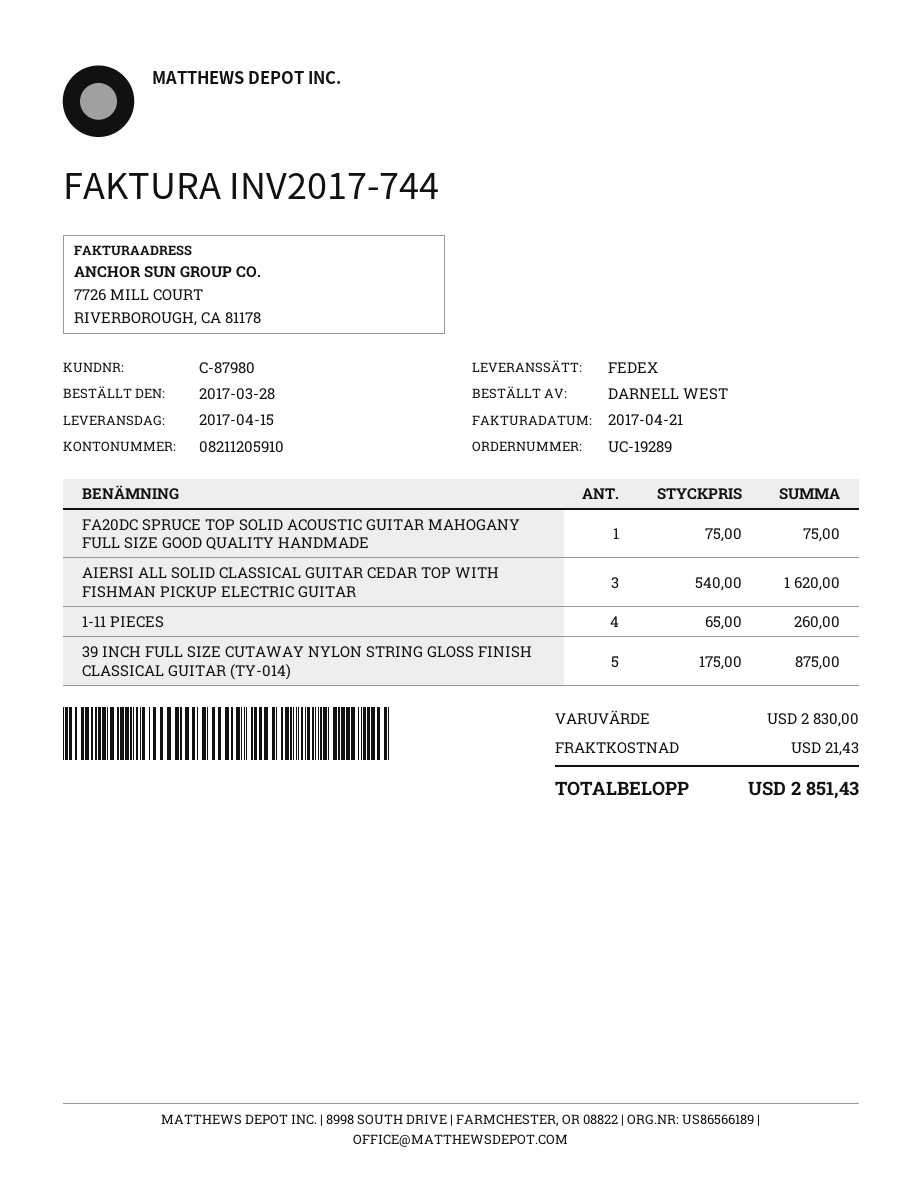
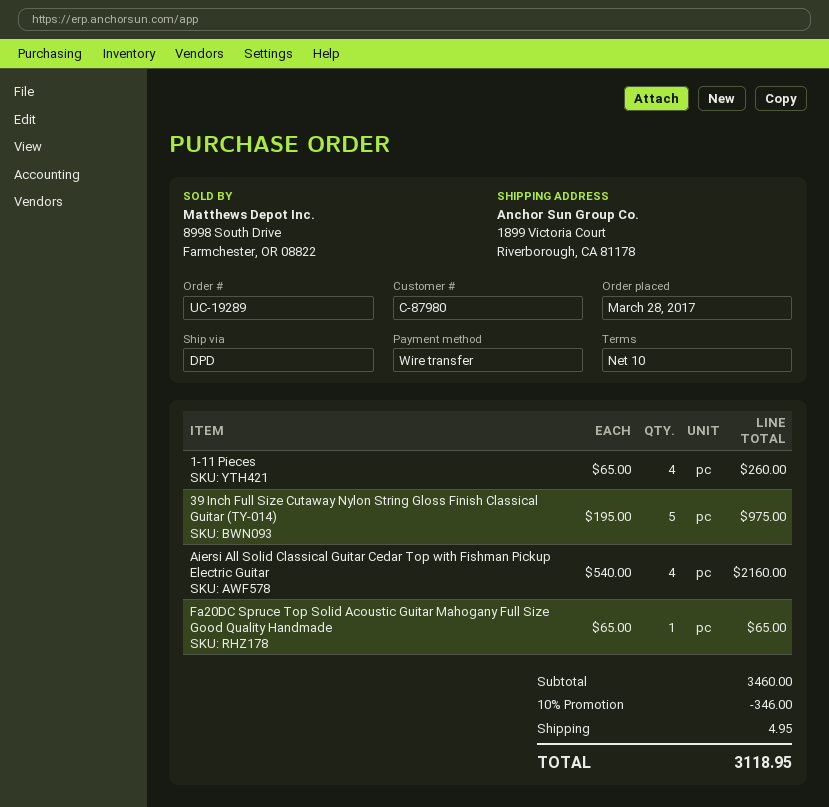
shipping method: FedEx -> DPD
FA20DC SPRUCE TOP SOLID ACOUSTIC GUITAR MAHOGANY FULL SIZE GOOD QUALITY HANDMADE: 1 x 75.00 = 75.00 -> 1 x 65.00 = 65.00
AIERSI ALL SOLID CLASSICAL GUITAR CEDAR TOP WITH FISHMAN PICKUP ELECTRIC GUITAR: 3 x 540.00 = 1620.00 -> 4 x 540.00 = 2160.00
39 INCH FULL SIZE CUTAWAY NYLON STRING GLOSS FINISH CLASSICAL GUITAR (TY-014): 5 x 175.00 = 875.00 -> 5 x 195.00 = 975.00
subtotal: 2830.00 -> 3460.00
discount: none -> 10% = 346.00
shipping: 21.43 -> 4.95
total: 2851.43 -> 3118.95

